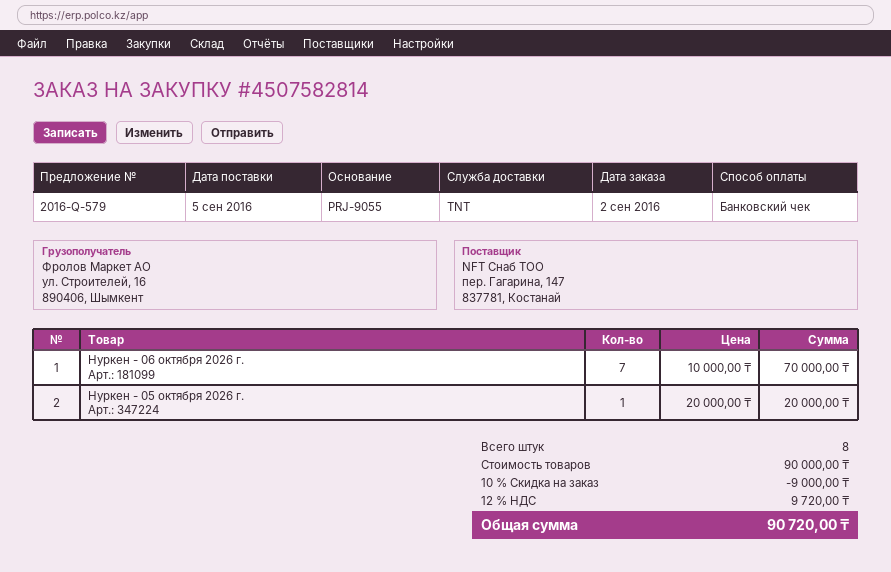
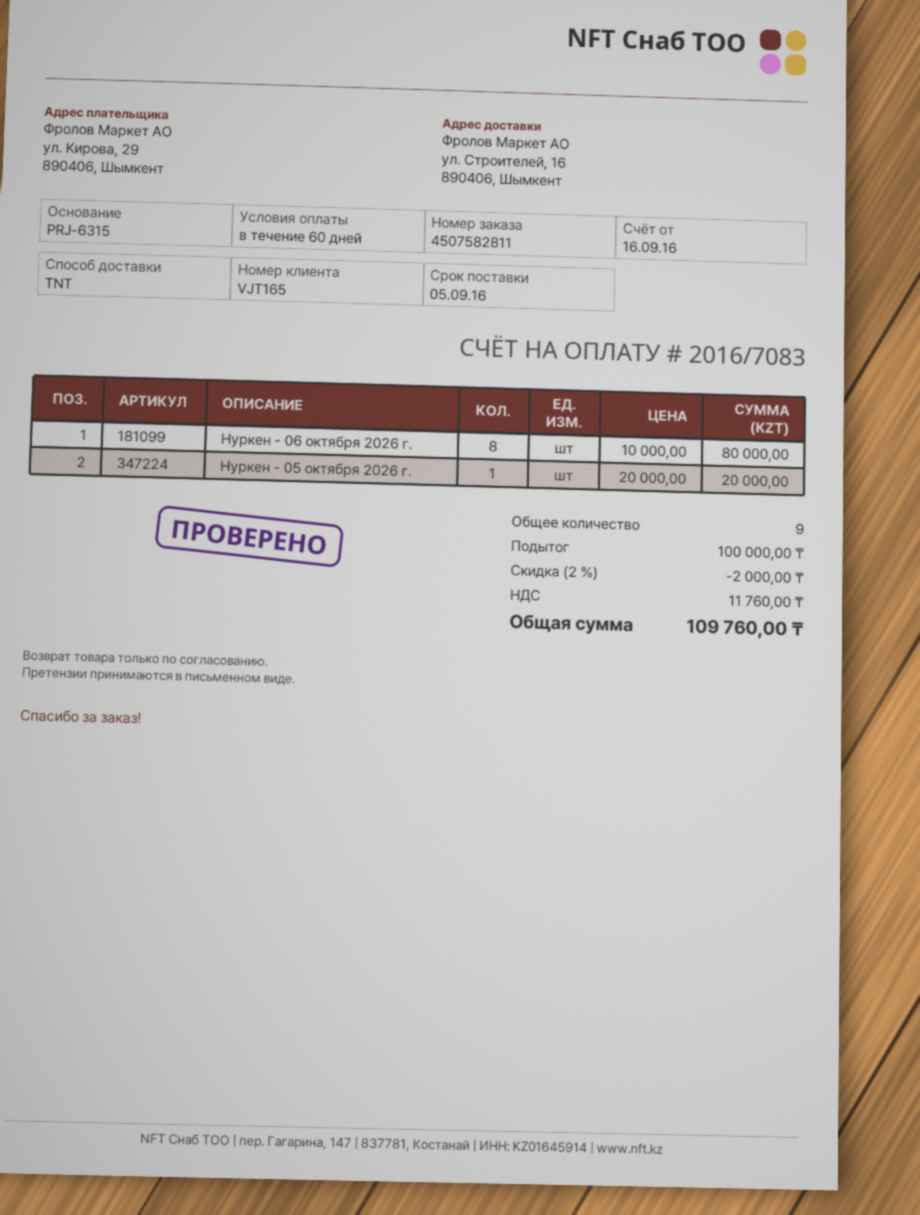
order number: 4507582814 -> 4507582811
reference: PRJ-9055 -> PRJ-6315
Нуркен - 06 октября 2026 г.: 7 x 10000.00 = 70000.00 -> 8 x 10000.00 = 80000.00
total quantity: 8 -> 9
subtotal: 90000.00 -> 100000.00
discount: 10% = 9000.00 -> 2% = 2000.00
tax: 9720.00 -> 11760.00
total: 90720.00 -> 109760.00

